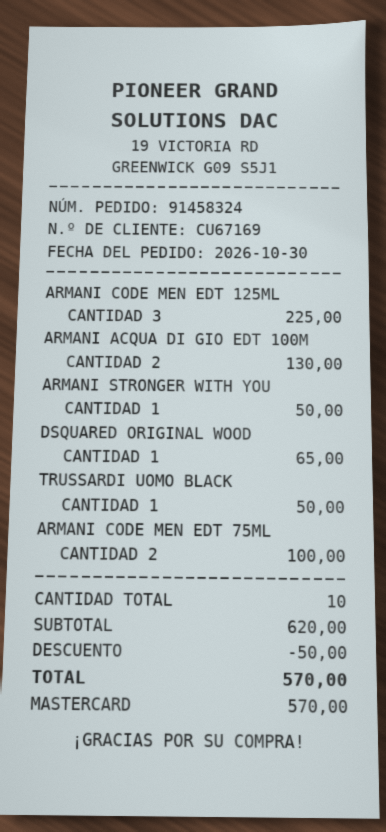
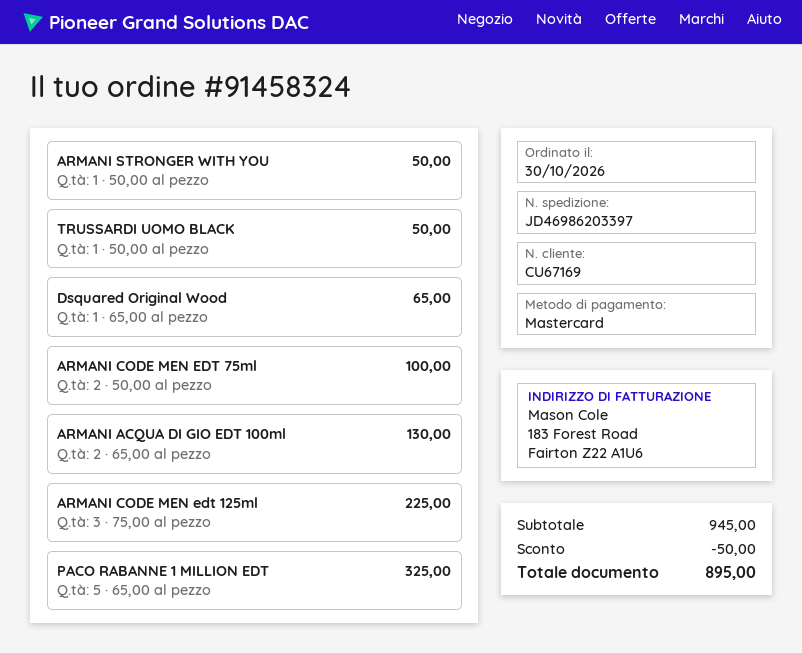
PACO RABANNE 1 MILLION EDT: none -> 5 for 325.00
subtotal: 620.00 -> 945.00
total: 570.00 -> 895.00

